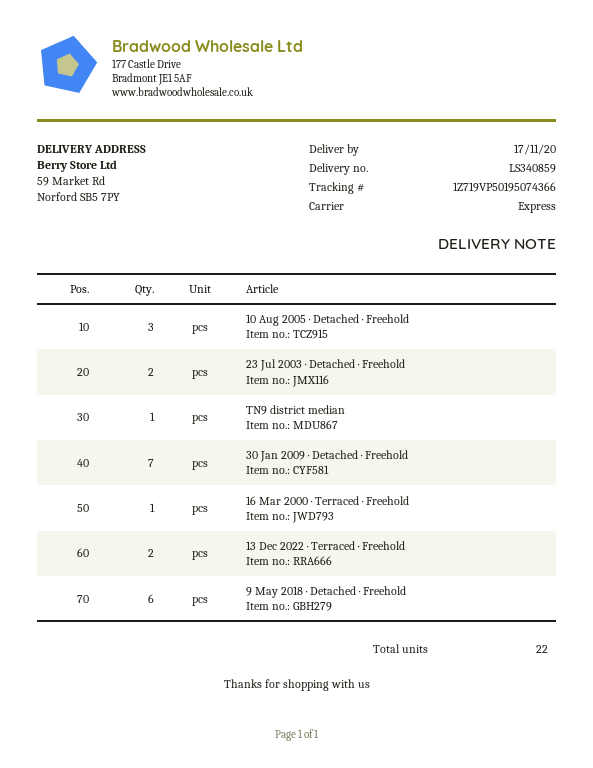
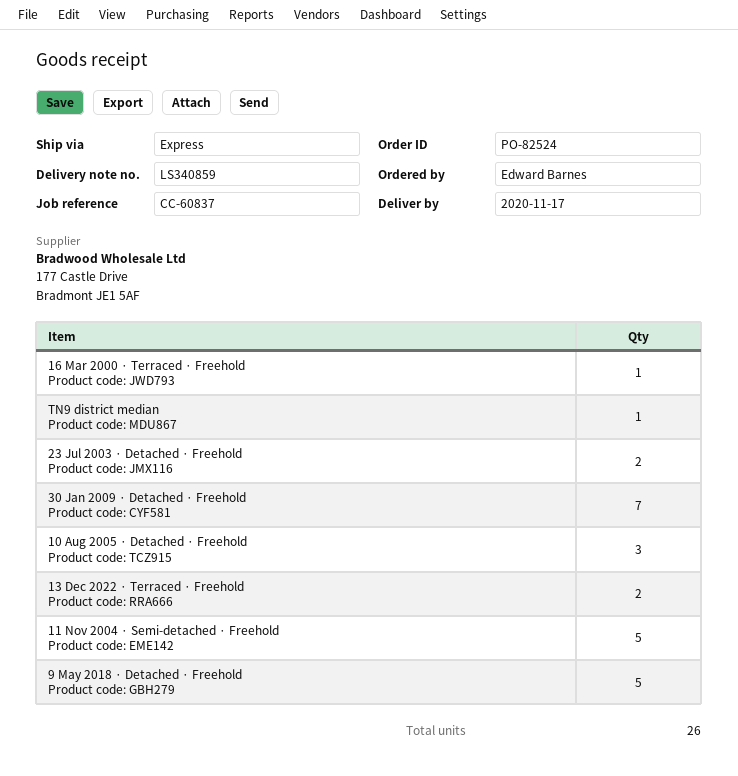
9 May 2018 · Detached · Freehold: 6 -> 5
11 Nov 2004 · Semi-detached · Freehold: none -> 5
total quantity: 22 -> 26

